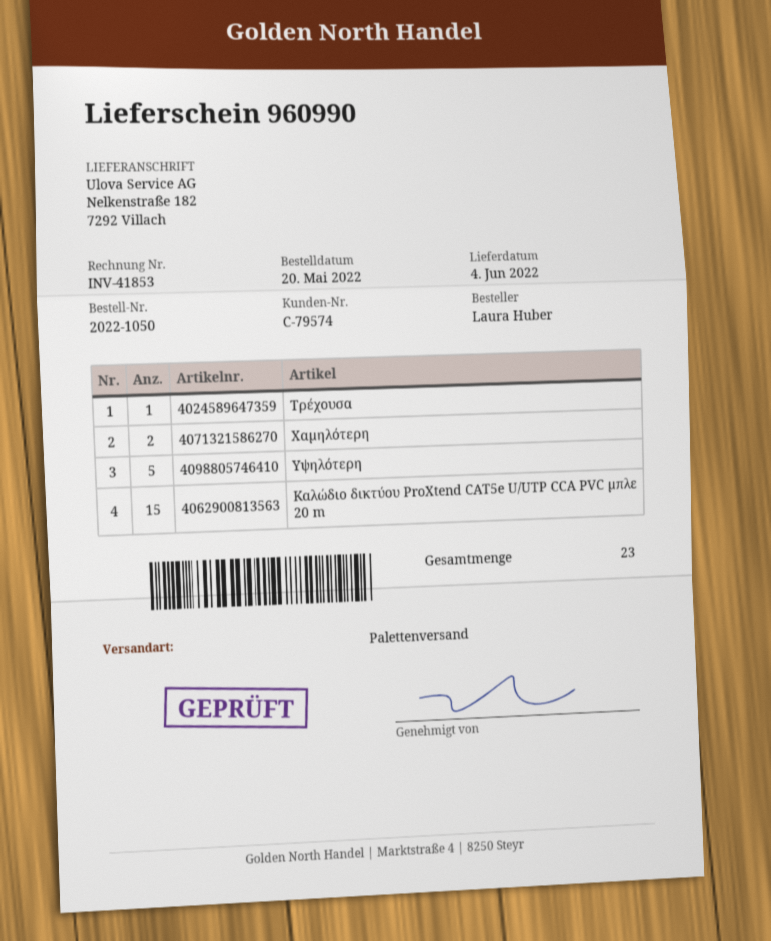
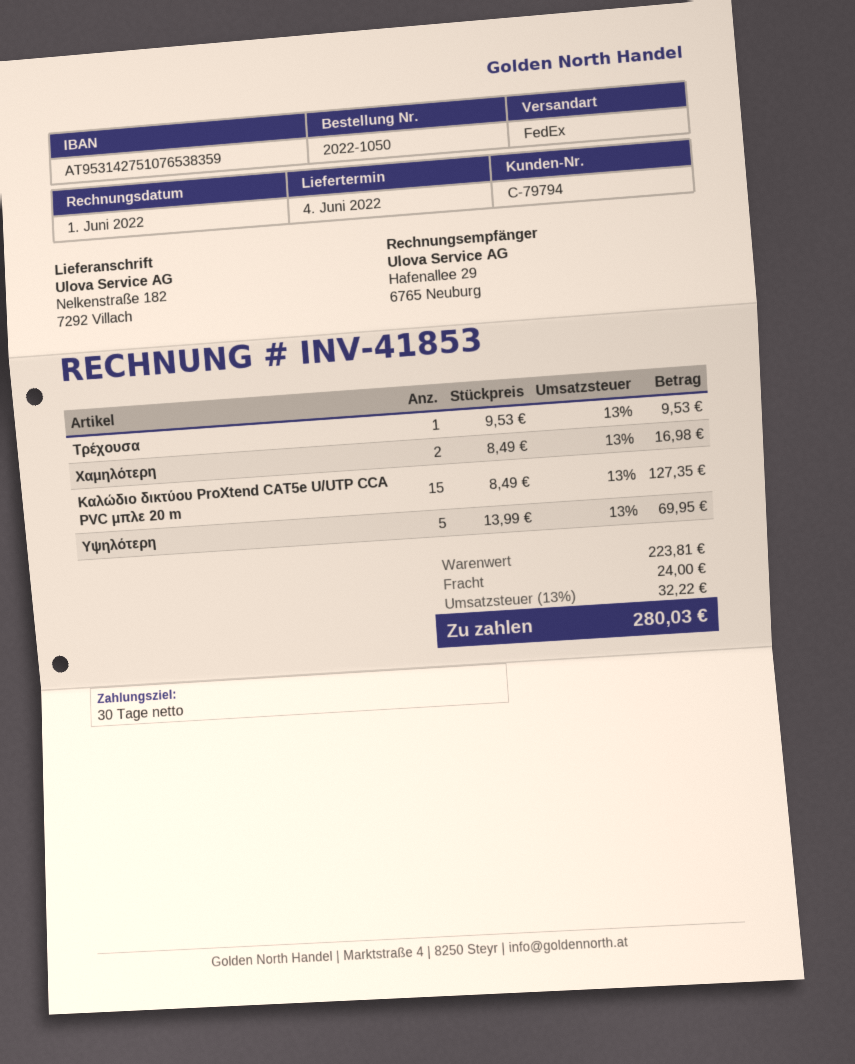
customer number: C-79574 -> C-79794
shipping method: pallet freight -> FedEx

